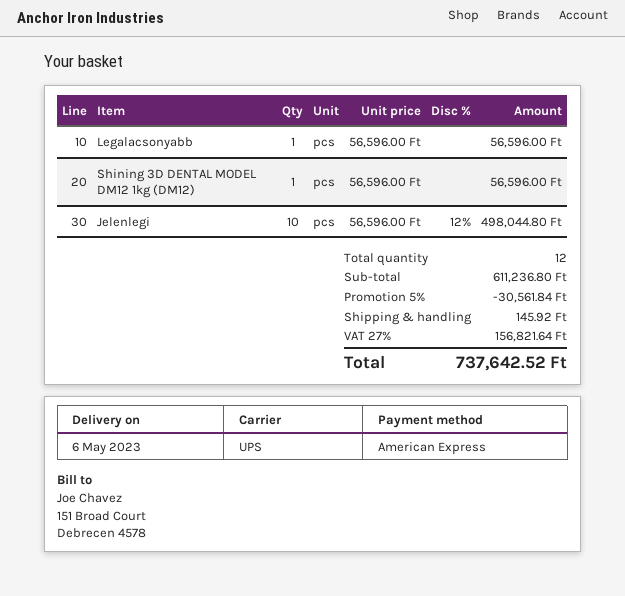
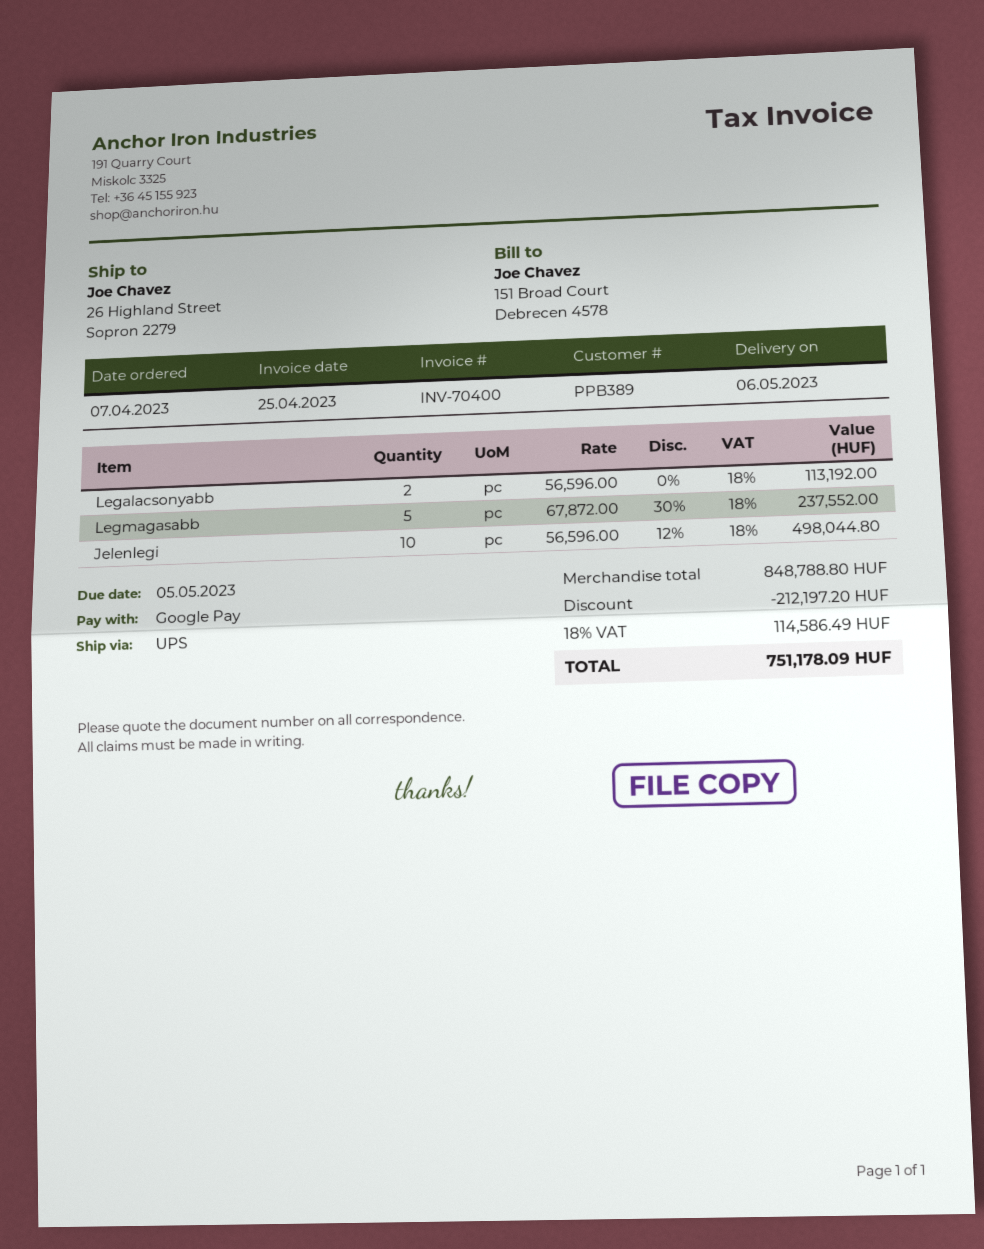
payment method: American Express -> Google Pay
Legalacsonyabb: 1 x 56596.00 = 56596.00 -> 2 x 56596.00 = 113192.00
Shining 3D DENTAL MODEL DM12 1kg (DM12): 1 x 56596.00 = 56596.00 -> none
Legmagasabb: none -> 5 x 67872.00 - 30% = 237552.00
subtotal: 611236.80 -> 848788.80
discount: 30561.84 -> 212197.20
shipping: 145.92 -> none
tax: 27% = 156821.64 -> 18% = 114586.49
total: 737642.52 -> 751178.09

